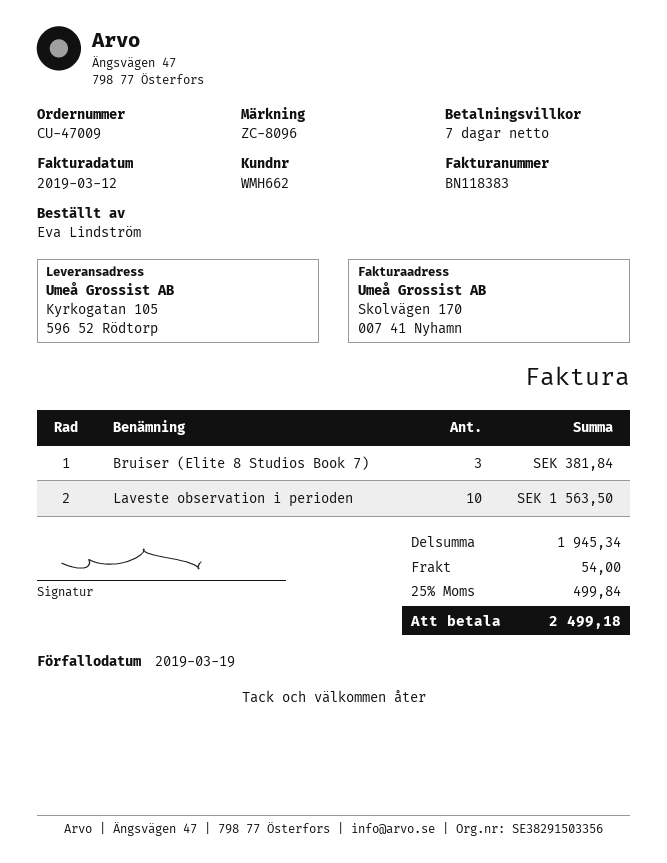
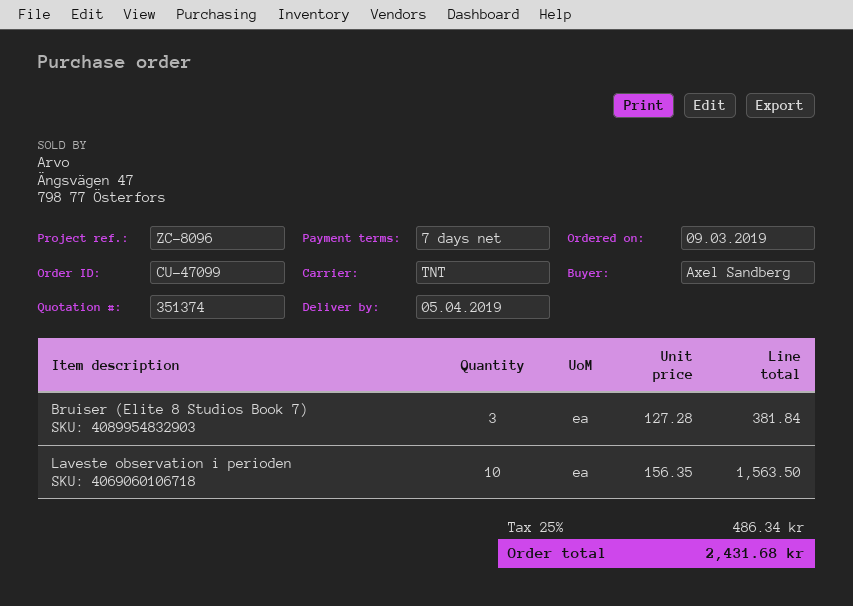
order number: CU-47009 -> CU-47099
ordered by: Eva Lindström -> Axel Sandberg
shipping: 54.00 -> none
tax: 25% = 499.84 -> 25% = 486.34
total: 2499.18 -> 2431.68

